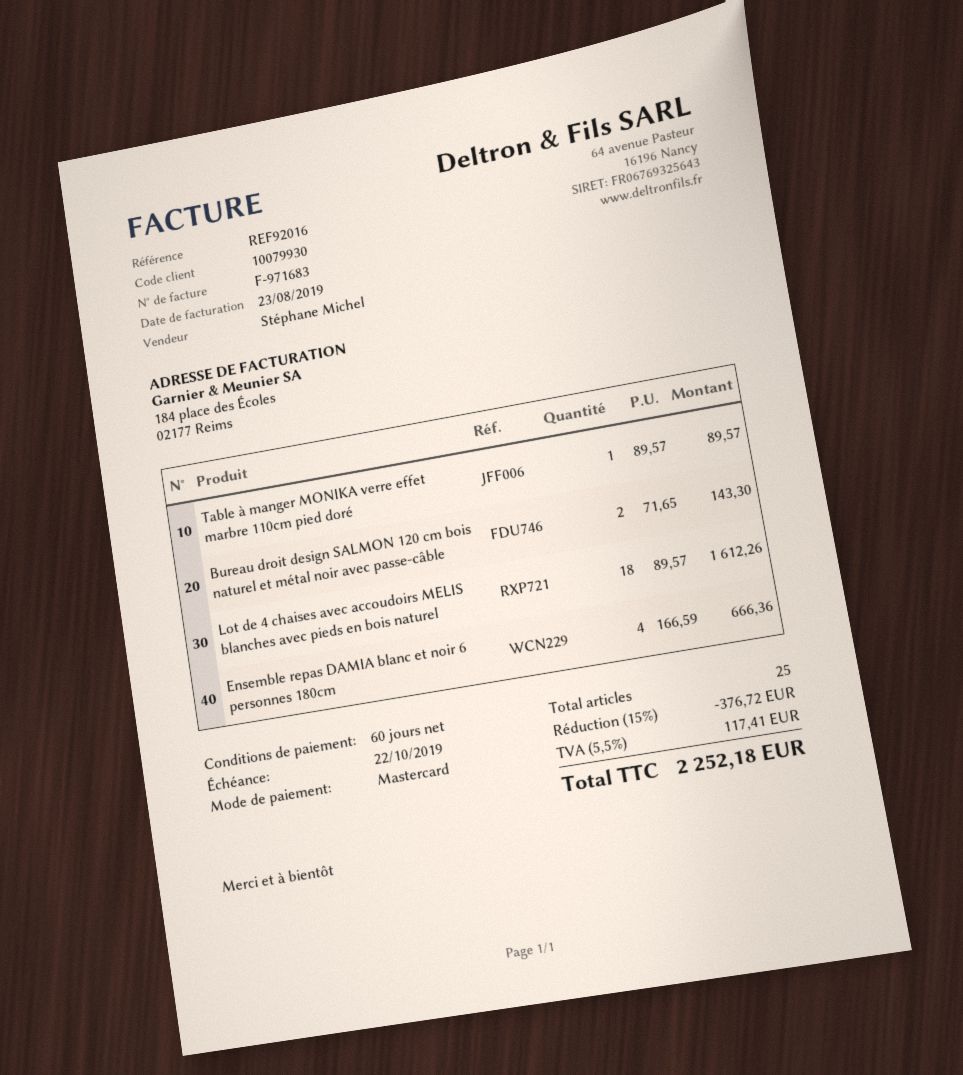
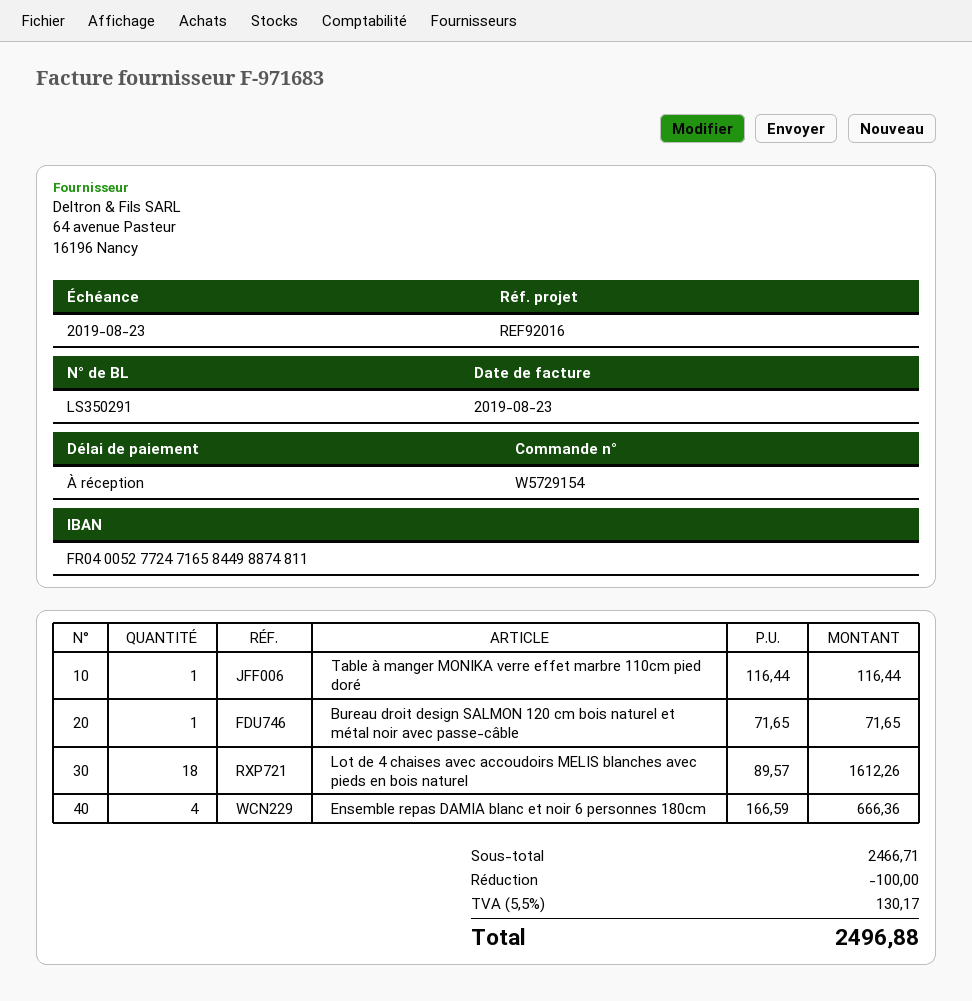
payment terms: 60 days -> on receipt
due date: 2019-10-22 -> 2019-08-23
Table à manger MONIKA verre effet marbre 110cm pied doré: 1 x 89.57 = 89.57 -> 1 x 116.44 = 116.44
Bureau droit design SALMON 120 cm bois naturel et métal noir avec passe-câble: 2 x 71.65 = 143.30 -> 1 x 71.65 = 71.65
discount: 376.72 -> 100.00
tax: 5.5% = 117.41 -> 5.5% = 130.17
total: 2252.18 -> 2496.88

